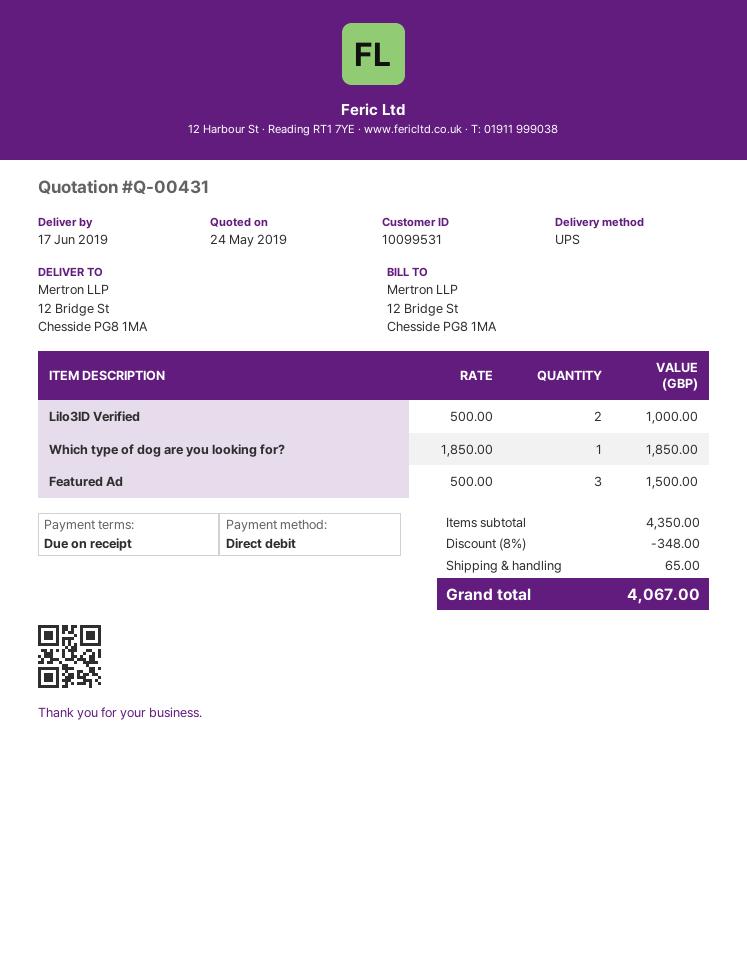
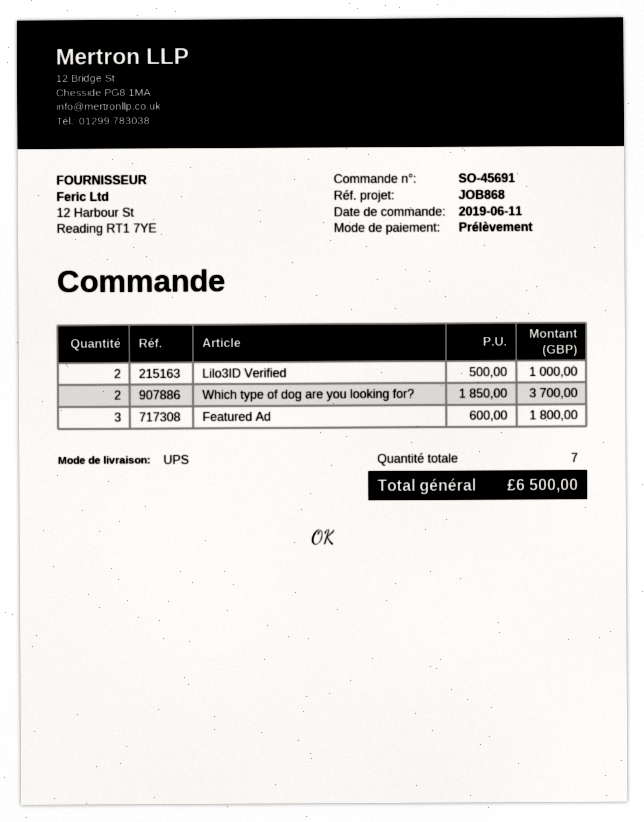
Which type of dog are you looking for?: 1 x 1850.00 = 1850.00 -> 2 x 1850.00 = 3700.00
Featured Ad: 3 x 500.00 = 1500.00 -> 3 x 600.00 = 1800.00
discount: 8% = 348.00 -> none
shipping: 65.00 -> none
total: 4067.00 -> 6500.00

